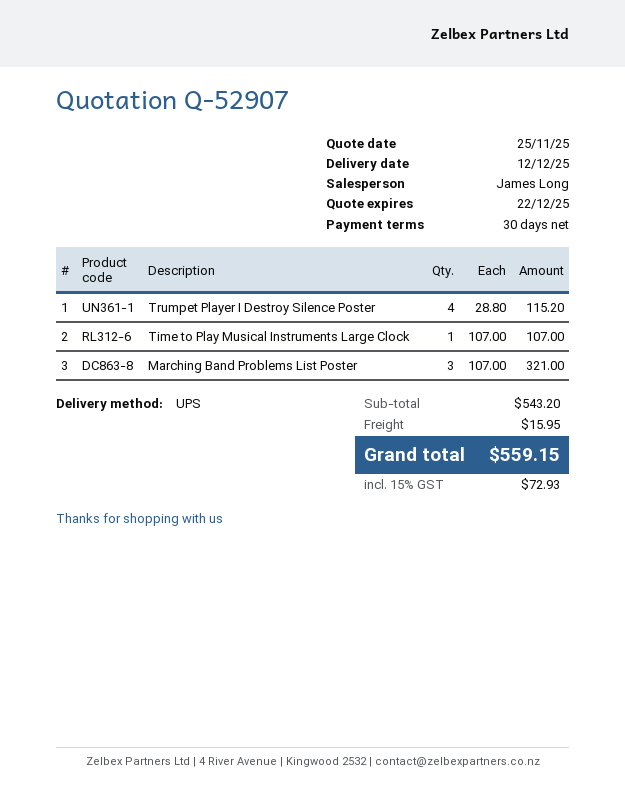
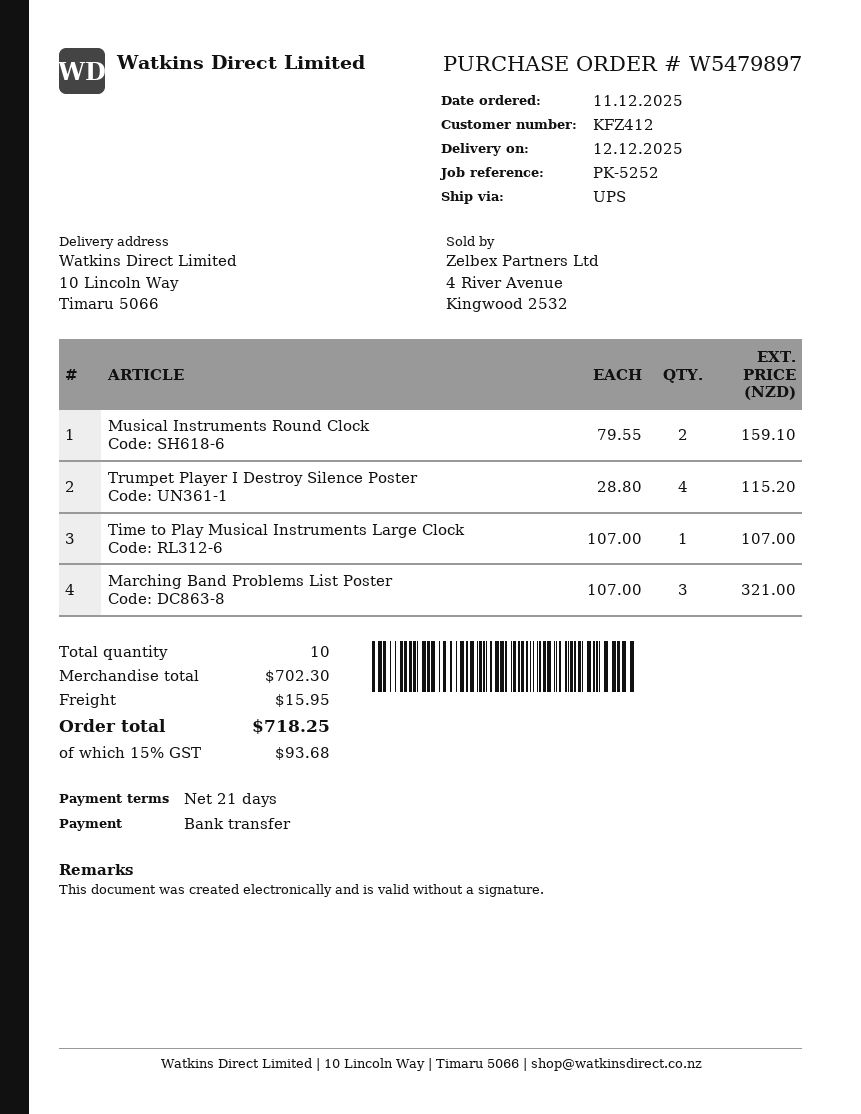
payment terms: 30 days -> 21 days
Musical Instruments Round Clock: none -> 2 x 79.55 = 159.10
subtotal: 543.20 -> 702.30
tax: 15% = 72.93 -> 15% = 93.68
total: 559.15 -> 718.25

